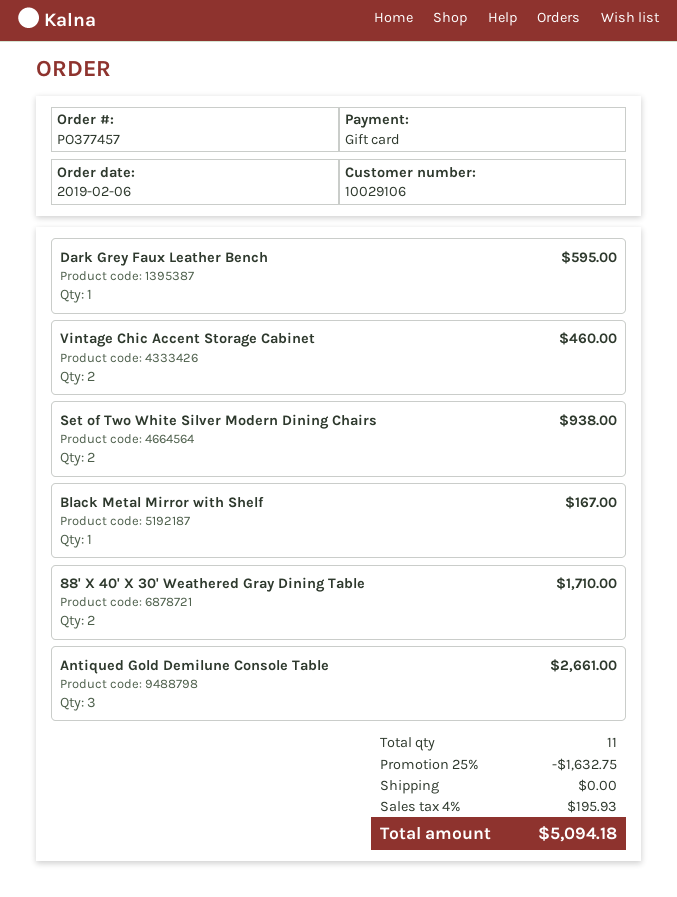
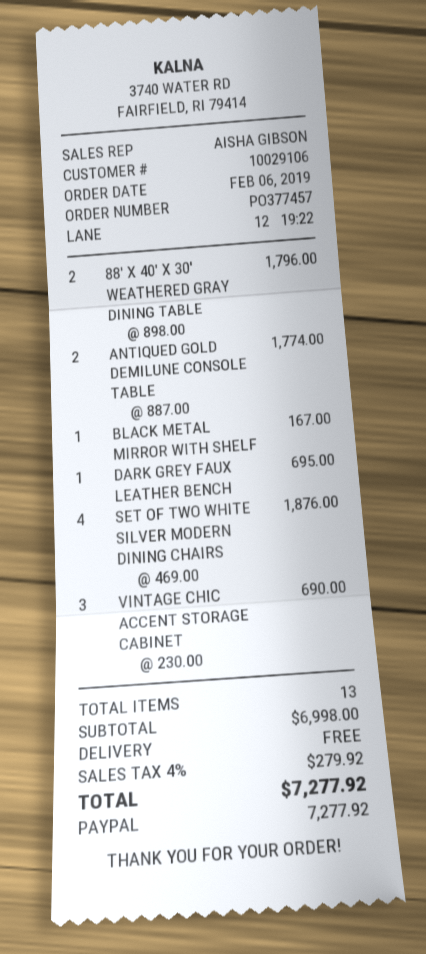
payment method: gift card -> PayPal
Dark Grey Faux Leather Bench: 1 for 595.00 -> 1 for 695.00
Vintage Chic Accent Storage Cabinet: 2 for 460.00 -> 3 for 690.00
Set of Two White Silver Modern Dining Chairs: 2 for 938.00 -> 4 for 1876.00
88' X 40' X 30' Weathered Gray Dining Table: 2 for 1710.00 -> 2 for 1796.00
Antiqued Gold Demilune Console Table: 3 for 2661.00 -> 2 for 1774.00
total quantity: 11 -> 13
discount: 25% = 1632.75 -> none
tax: 4% = 195.93 -> 4% = 279.92
total: 5094.18 -> 7277.92

